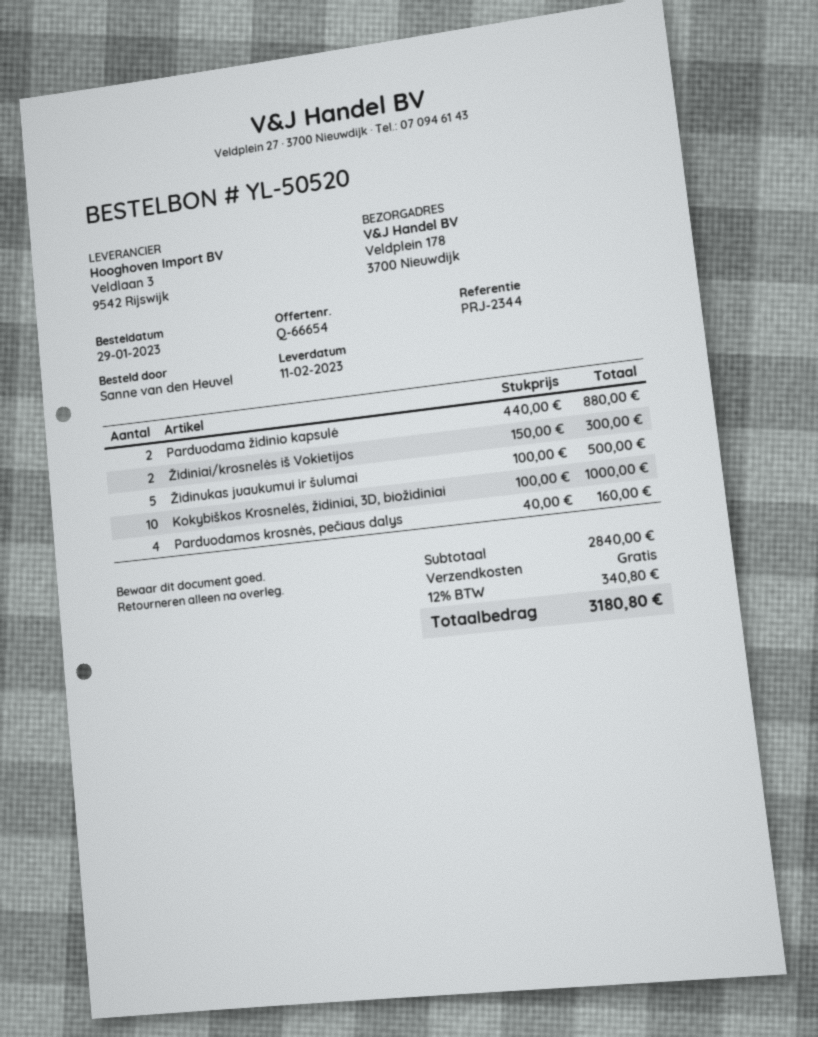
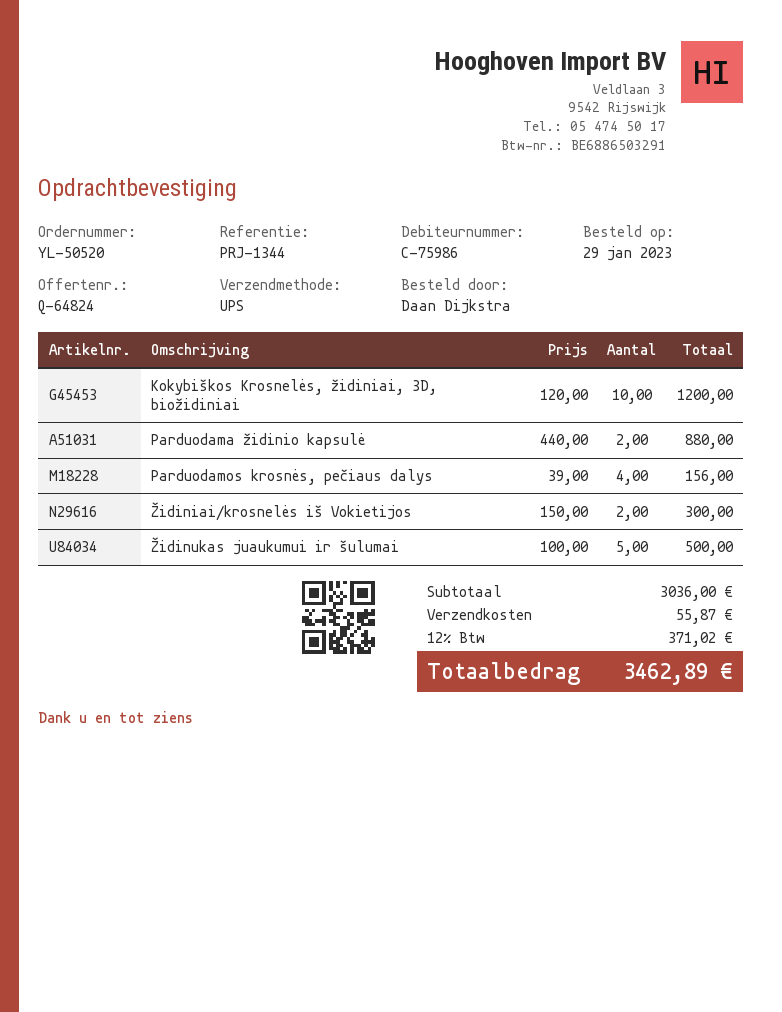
quote number: Q-66654 -> Q-64824
reference: PRJ-2344 -> PRJ-1344
ordered by: Sanne van den Heuvel -> Daan Dijkstra
Kokybiškos Krosnelės, židiniai, 3D, biožidiniai: 10 x 100.00 = 1000.00 -> 10 x 120.00 = 1200.00
Parduodamos krosnės, pečiaus dalys: 4 x 40.00 = 160.00 -> 4 x 39.00 = 156.00
subtotal: 2840.00 -> 3036.00
shipping: 0.00 -> 55.87
tax: 12% = 340.80 -> 12% = 371.02
total: 3180.80 -> 3462.89

